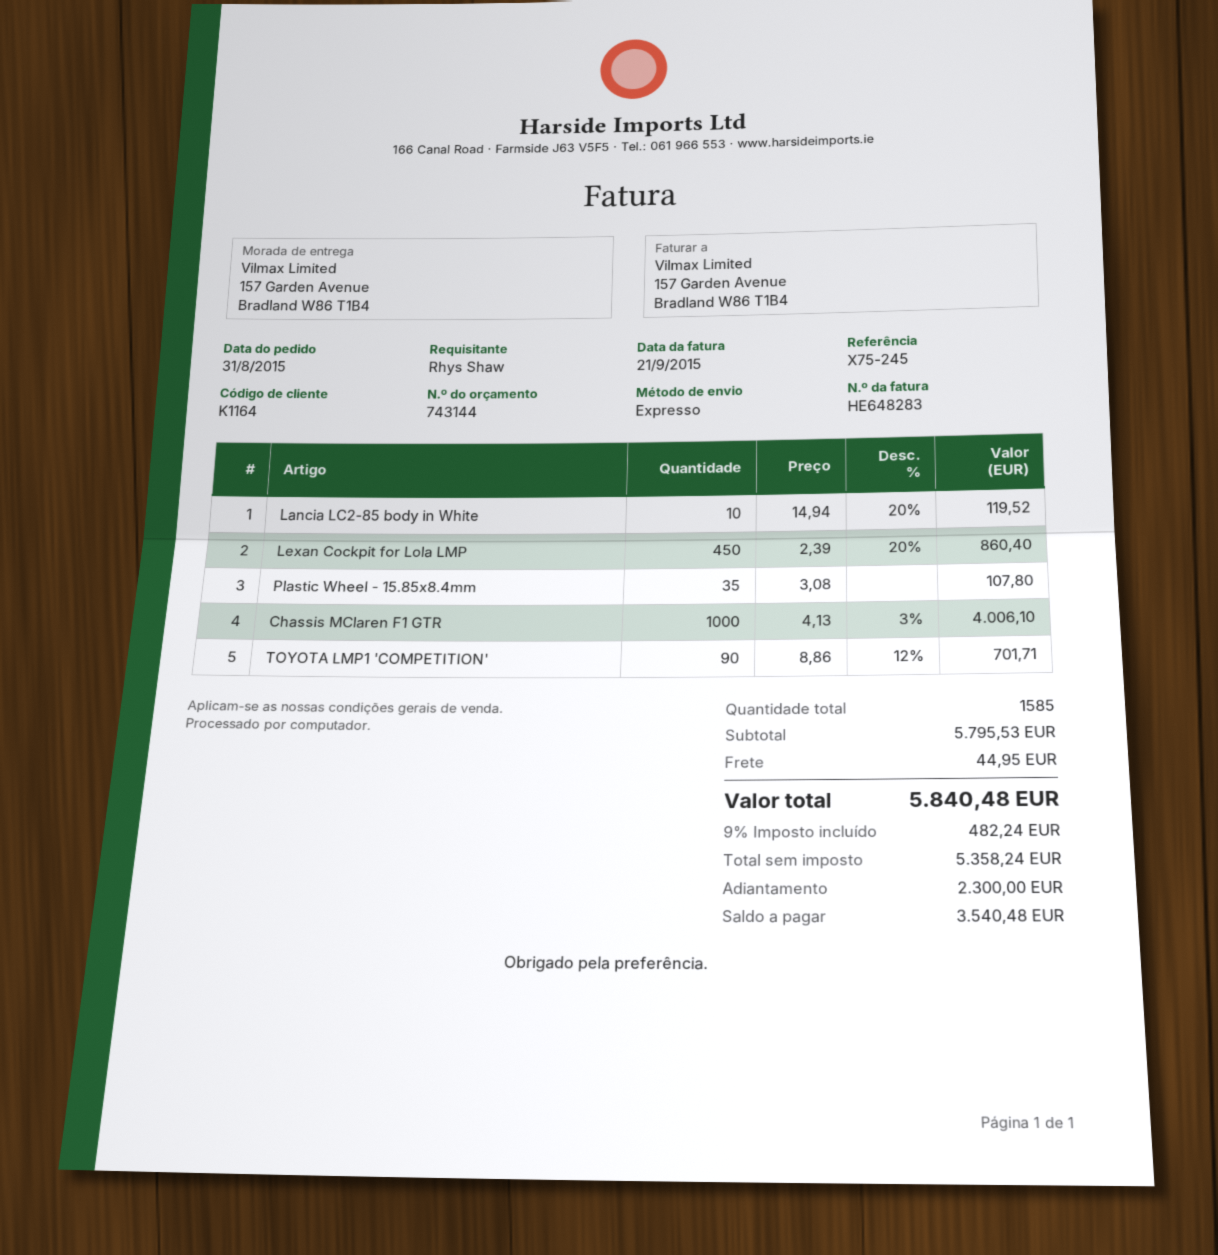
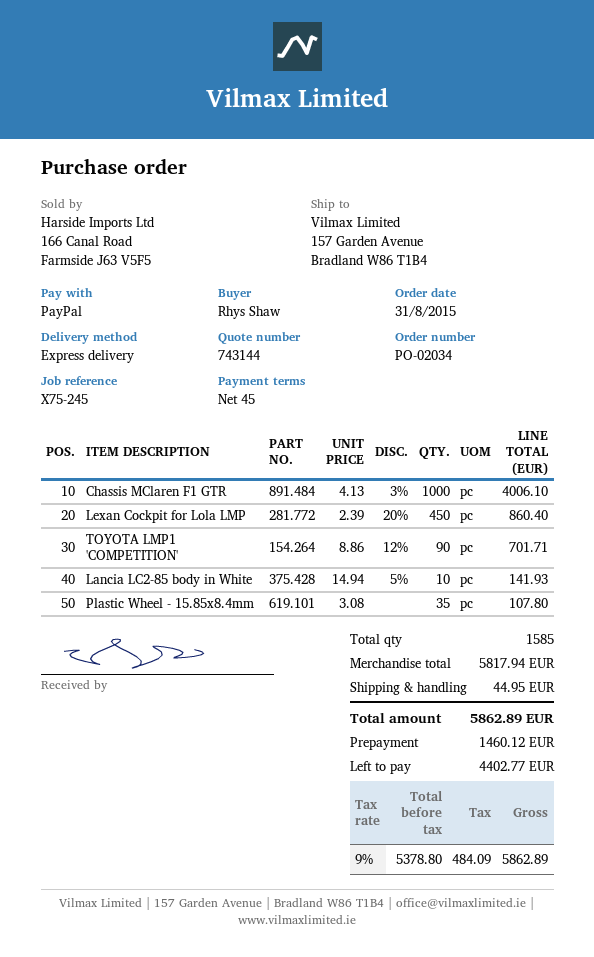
Lancia LC2-85 body in White: 10 x 14.94 - 20% = 119.52 -> 10 x 14.94 - 5% = 141.93
subtotal: 5795.53 -> 5817.94
net: 5358.24 -> 5378.80
tax: 9% = 482.24 -> 9% = 484.09
total: 5840.48 -> 5862.89
deposit: 2300.00 -> 1460.12
balance: 3540.48 -> 4402.77

